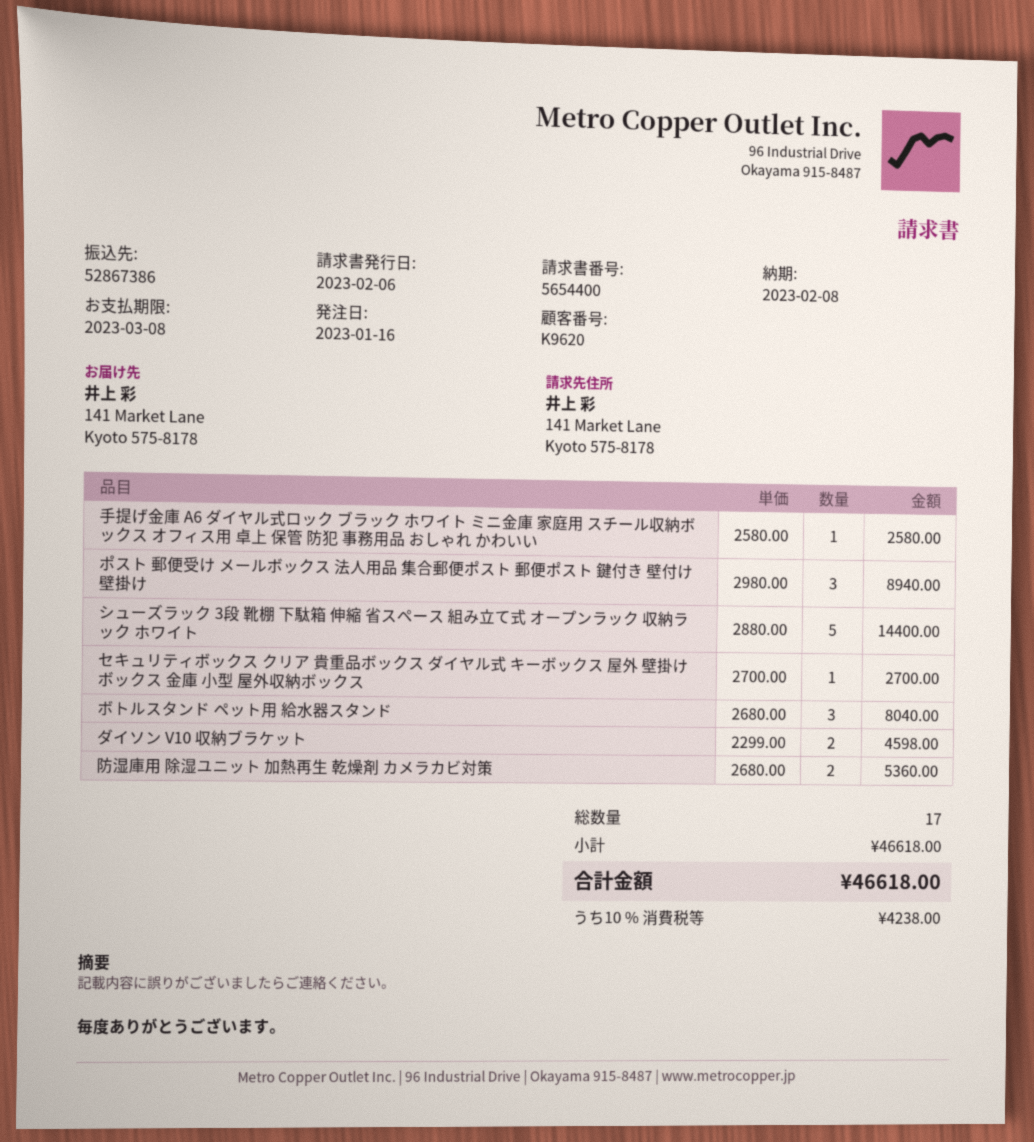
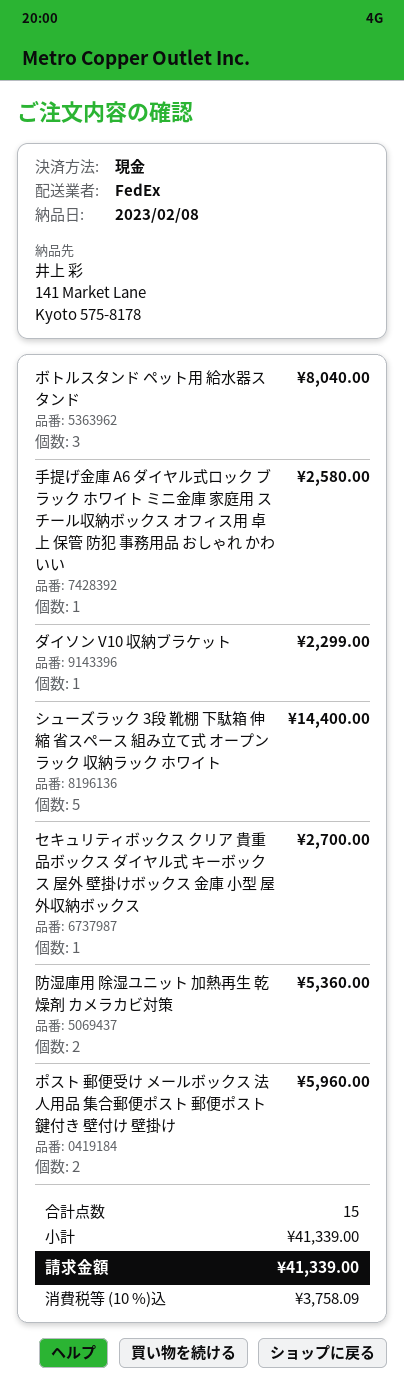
ポスト 郵便受け メールボックス 法人用品 集合郵便ポスト 郵便ポスト 鍵付き 壁付け 壁掛け: 3 for 8940.00 -> 2 for 5960.00
ダイソン V10 収納ブラケット: 2 for 4598.00 -> 1 for 2299.00
total quantity: 17 -> 15
subtotal: 46618.00 -> 41339.00
tax: 10% = 4238.00 -> 10% = 3758.09
total: 46618.00 -> 41339.00

